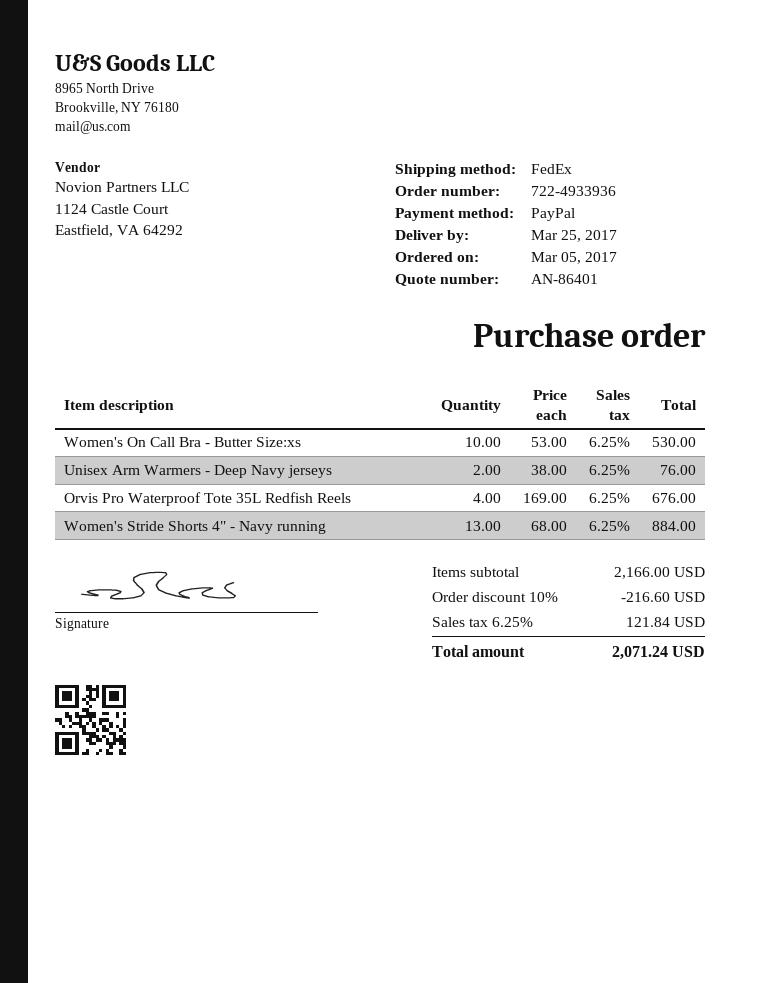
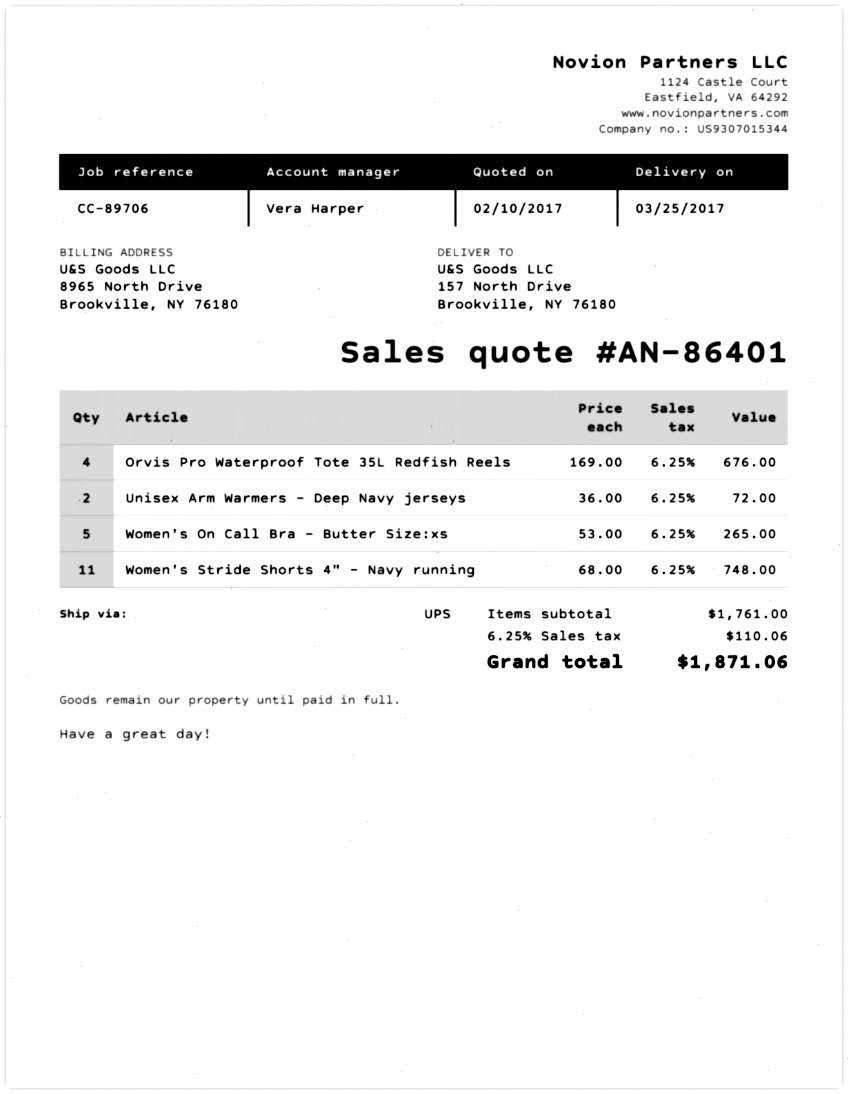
shipping method: FedEx -> UPS
Women's On Call Bra - Butter Size:xs: 10 x 53.00 = 530.00 -> 5 x 53.00 = 265.00
Unisex Arm Warmers - Deep Navy jerseys: 2 x 38.00 = 76.00 -> 2 x 36.00 = 72.00
Women's Stride Shorts 4" - Navy running: 13 x 68.00 = 884.00 -> 11 x 68.00 = 748.00
subtotal: 2166.00 -> 1761.00
discount: 10% = 216.60 -> none
tax: 6.25% = 121.84 -> 6.25% = 110.06
total: 2071.24 -> 1871.06

